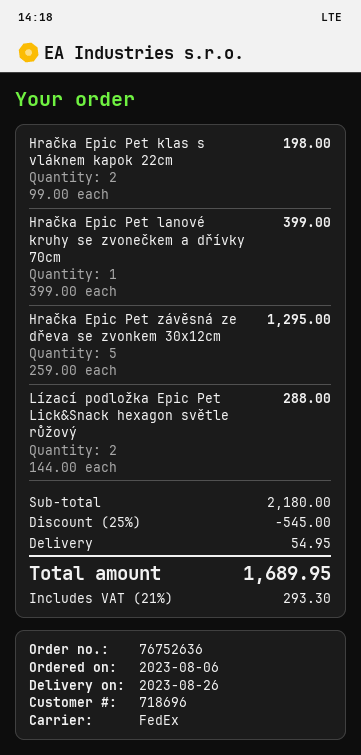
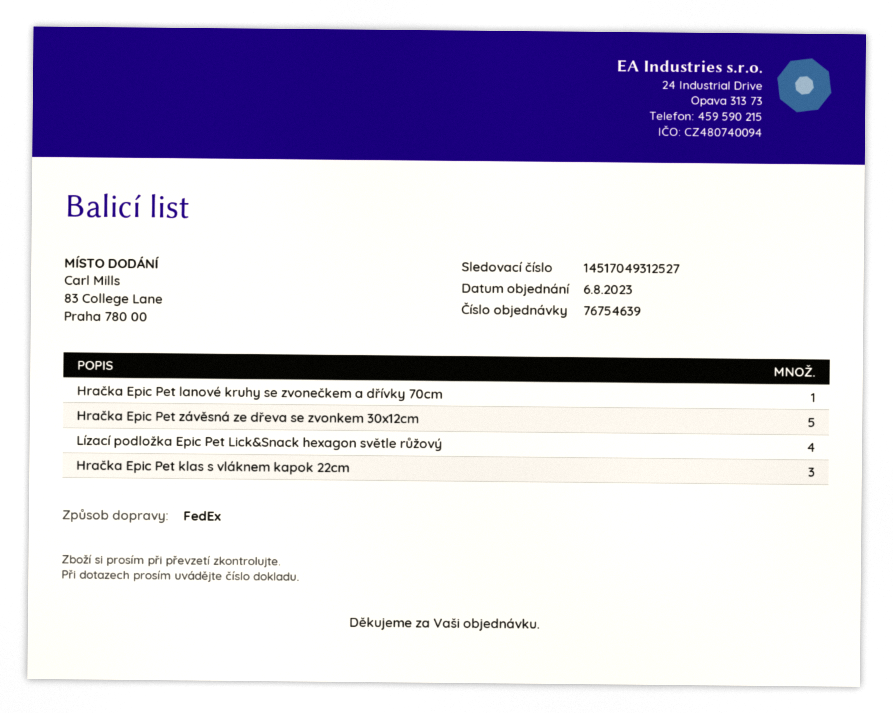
order number: 76752636 -> 76754639
Hračka Epic Pet klas s vláknem kapok 22cm: 2 -> 3
Lízací podložka Epic Pet Lick&Snack hexagon světle růžový: 2 -> 4

